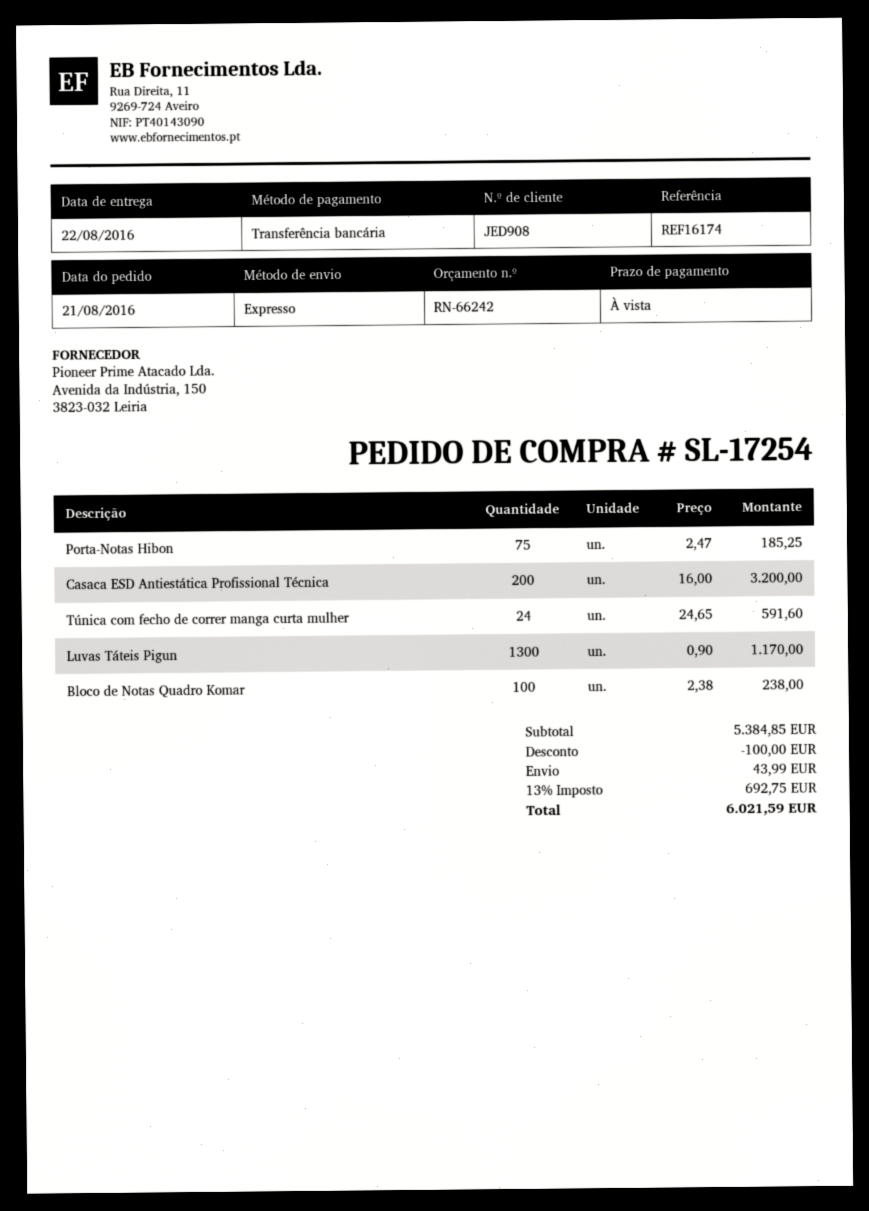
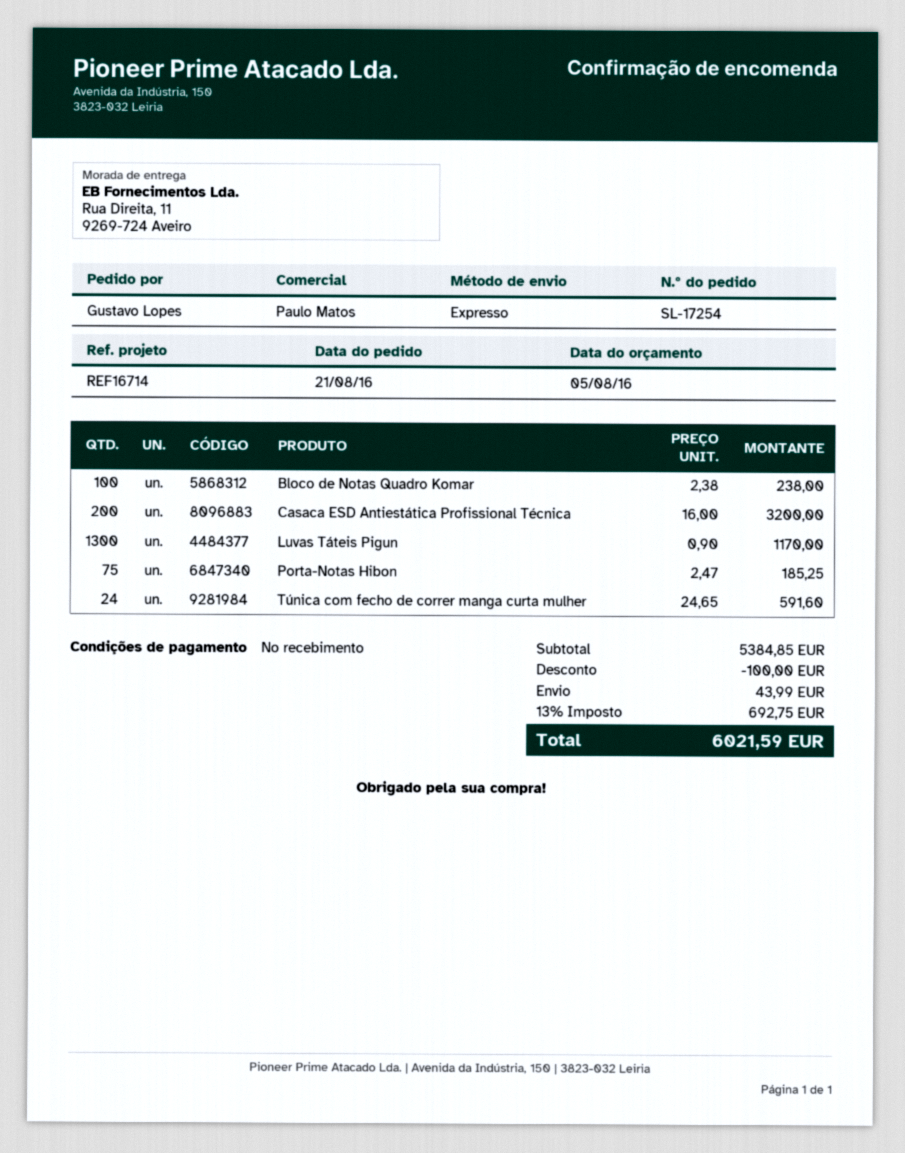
reference: REF16174 -> REF16714

